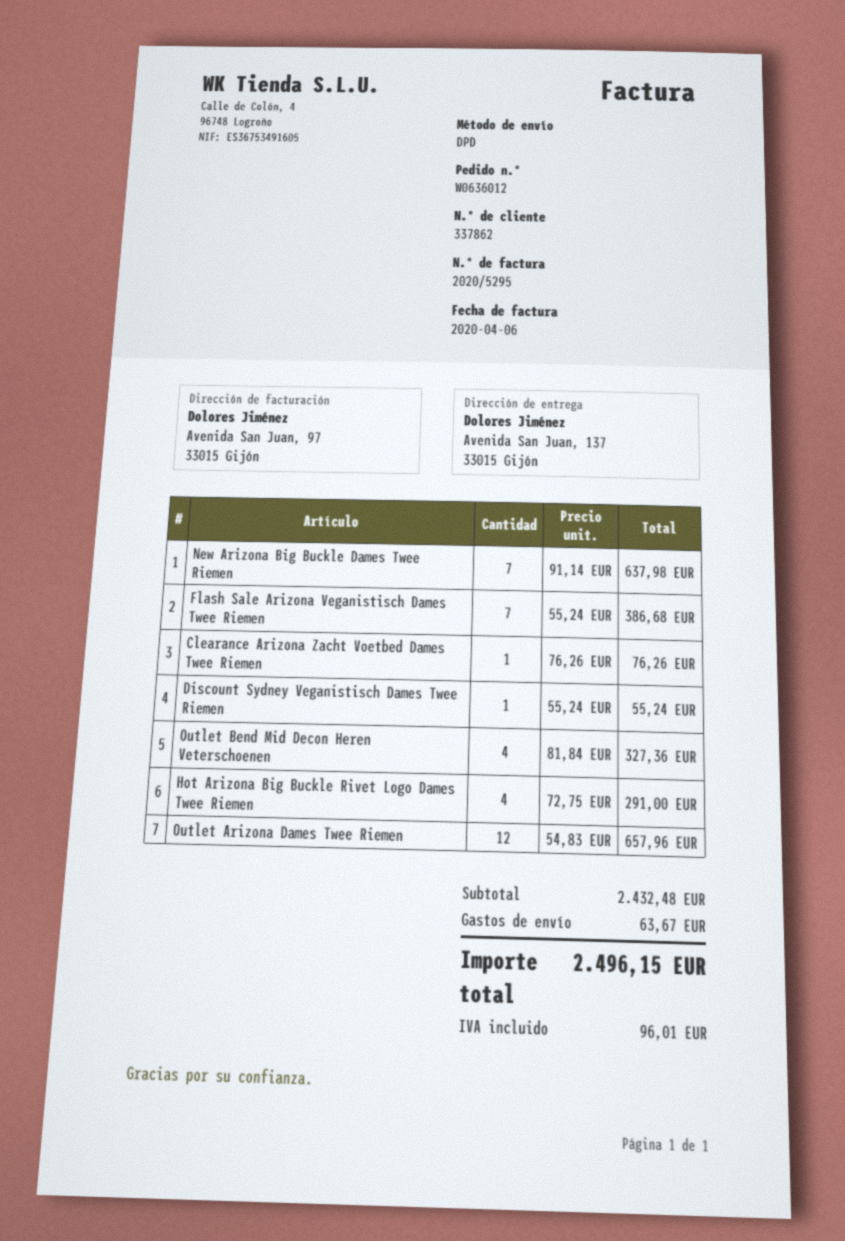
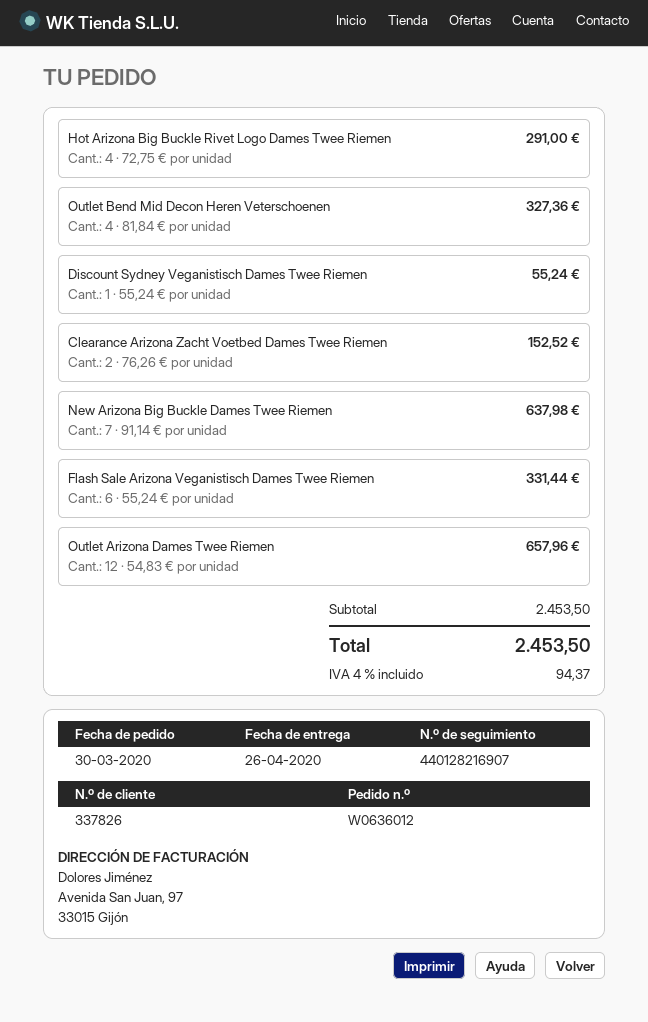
customer number: 337862 -> 337826
Flash Sale Arizona Veganistisch Dames Twee Riemen: 7 x 55.24 = 386.68 -> 6 x 55.24 = 331.44
Clearance Arizona Zacht Voetbed Dames Twee Riemen: 1 x 76.26 = 76.26 -> 2 x 76.26 = 152.52
subtotal: 2432.48 -> 2453.50
shipping: 63.67 -> none
tax: 96.01 -> 94.37
total: 2496.15 -> 2453.50

